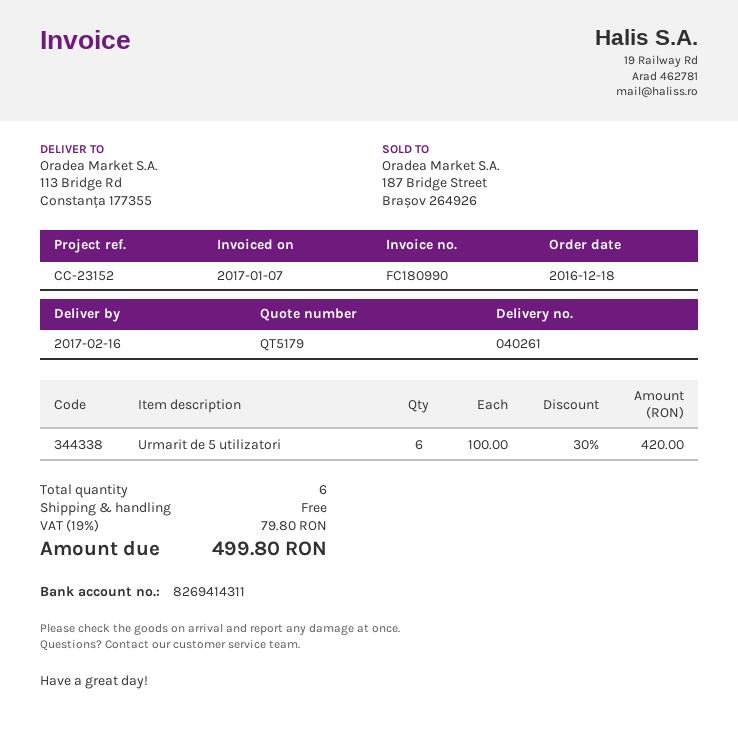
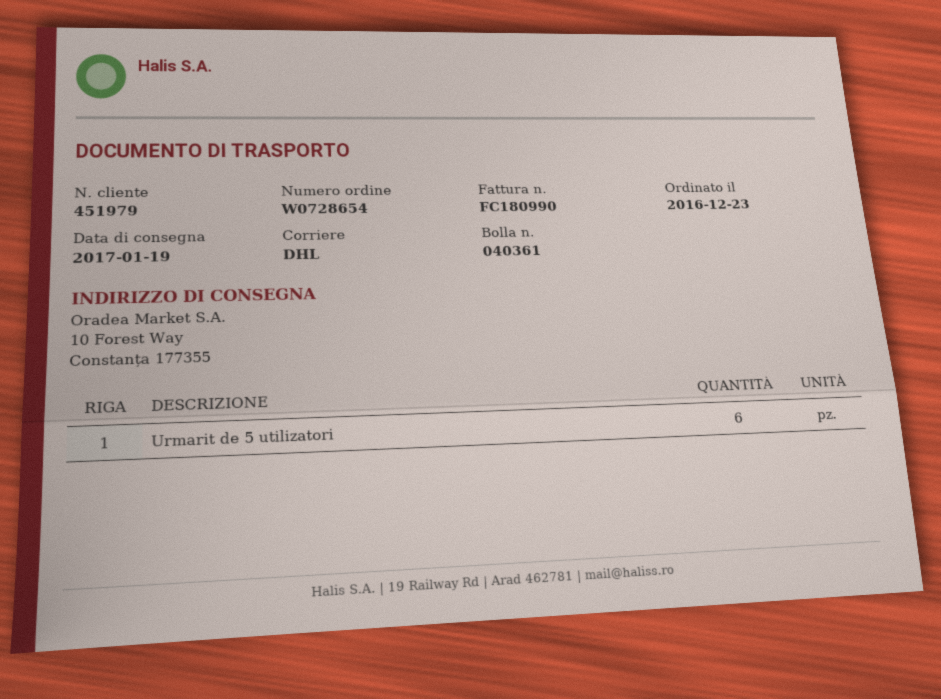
order date: 2016-12-18 -> 2016-12-23
delivery note number: 040261 -> 040361
delivery date: 2017-02-16 -> 2017-01-19
ship to: 113 Bridge Rd, Constanța 177355 -> 10 Forest Way, Constanța 177355

